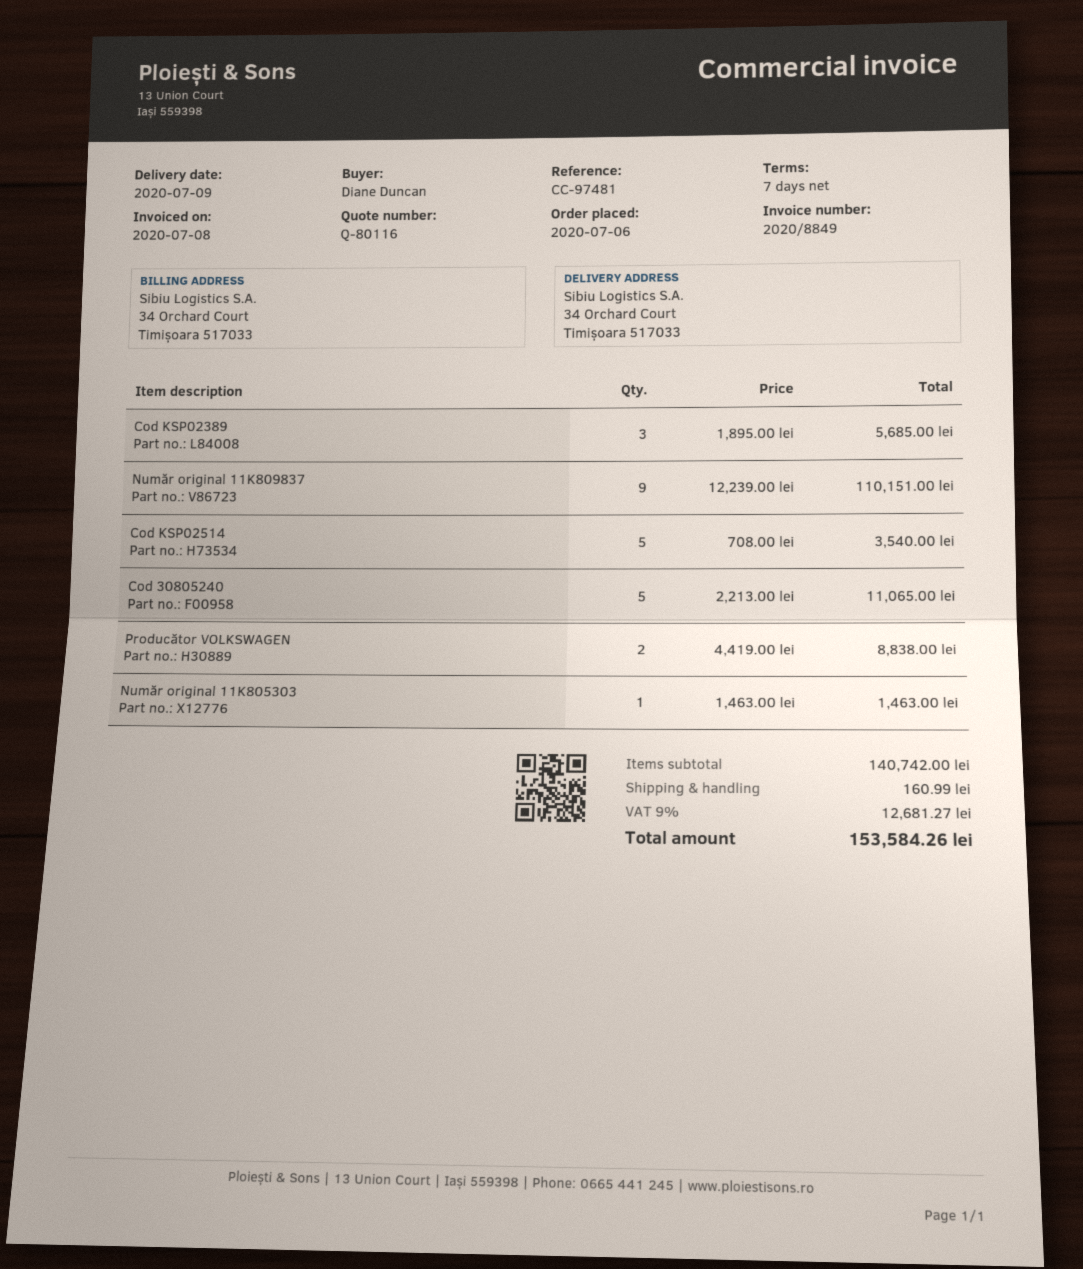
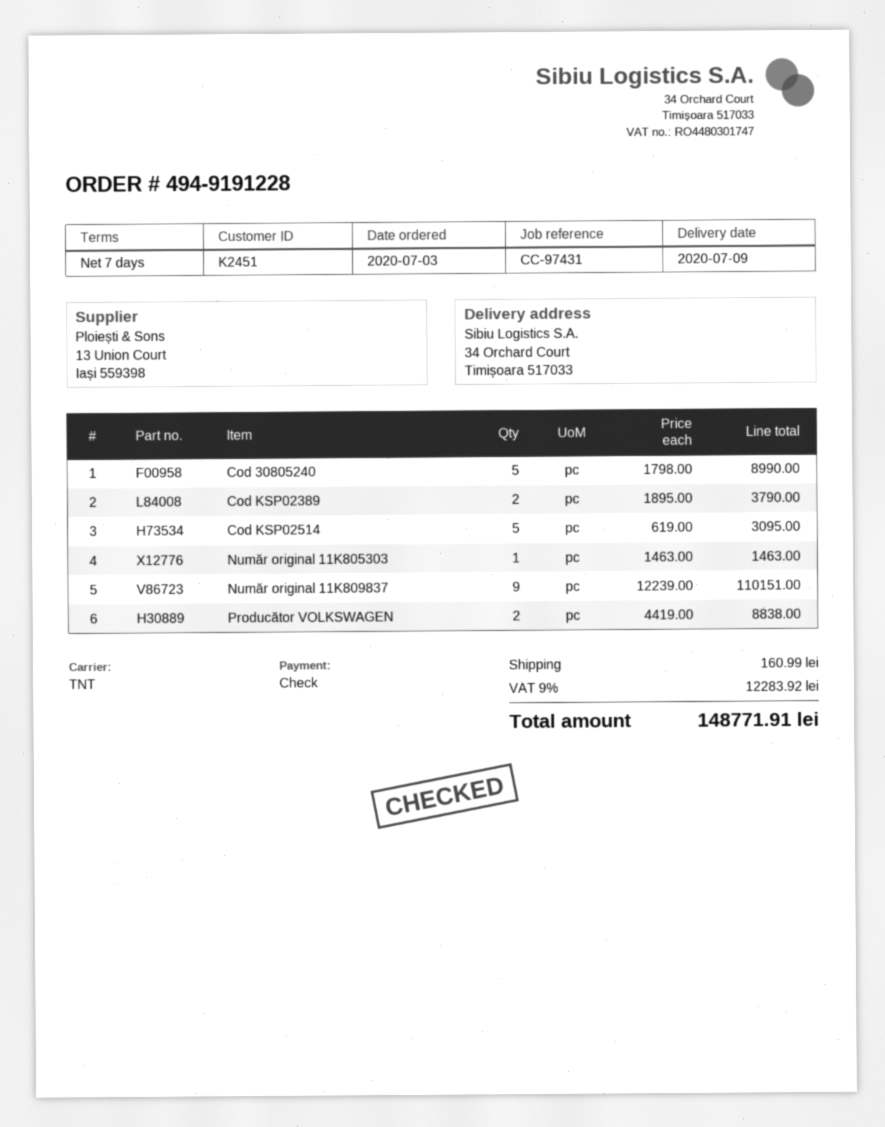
order date: 2020-07-06 -> 2020-07-03
reference: CC-97481 -> CC-97431
Cod KSP02389: 3 x 1895.00 = 5685.00 -> 2 x 1895.00 = 3790.00
Cod KSP02514: 5 x 708.00 = 3540.00 -> 5 x 619.00 = 3095.00
Cod 30805240: 5 x 2213.00 = 11065.00 -> 5 x 1798.00 = 8990.00
tax: 9% = 12681.27 -> 9% = 12283.92
total: 153584.26 -> 148771.91

